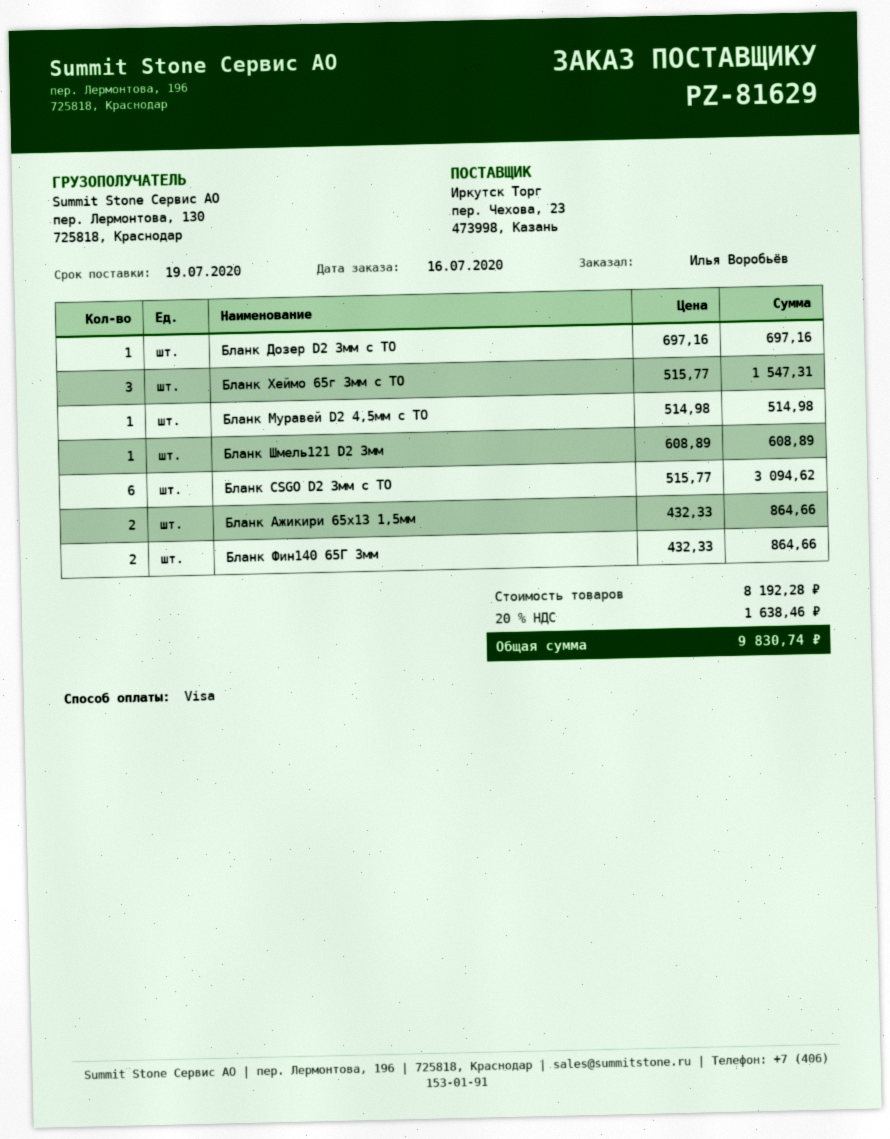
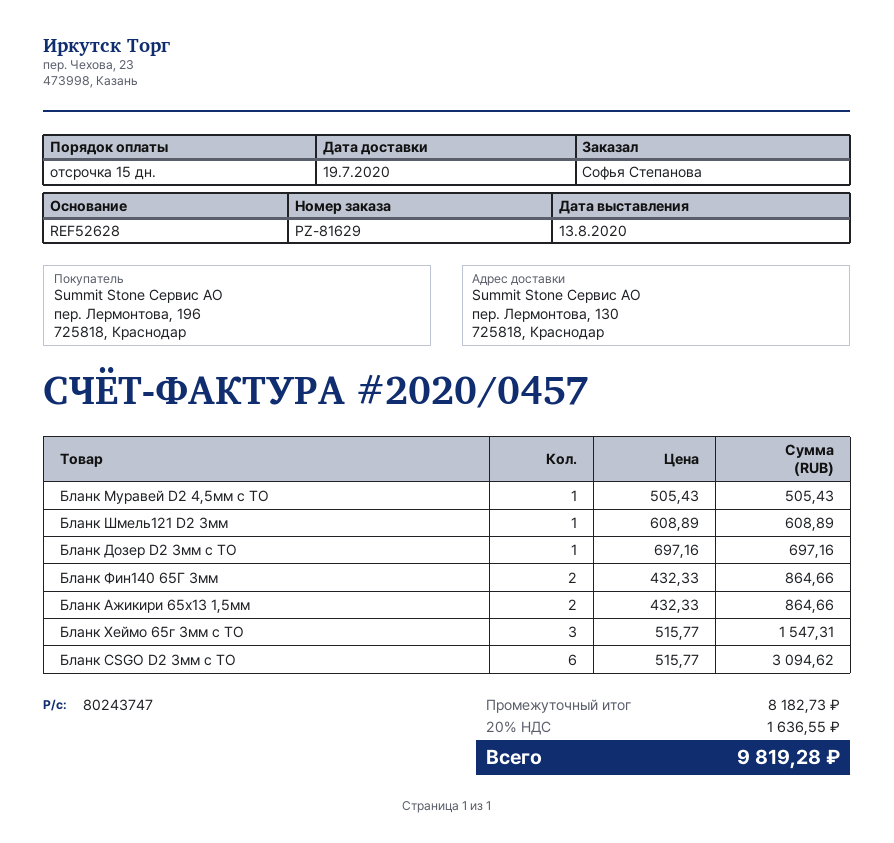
ordered by: Илья Воробьёв -> Софья Степанова
Бланк Муравей D2 4,5мм с ТО: 1 x 514.98 = 514.98 -> 1 x 505.43 = 505.43
subtotal: 8192.28 -> 8182.73
tax: 20% = 1638.46 -> 20% = 1636.55
total: 9830.74 -> 9819.28

